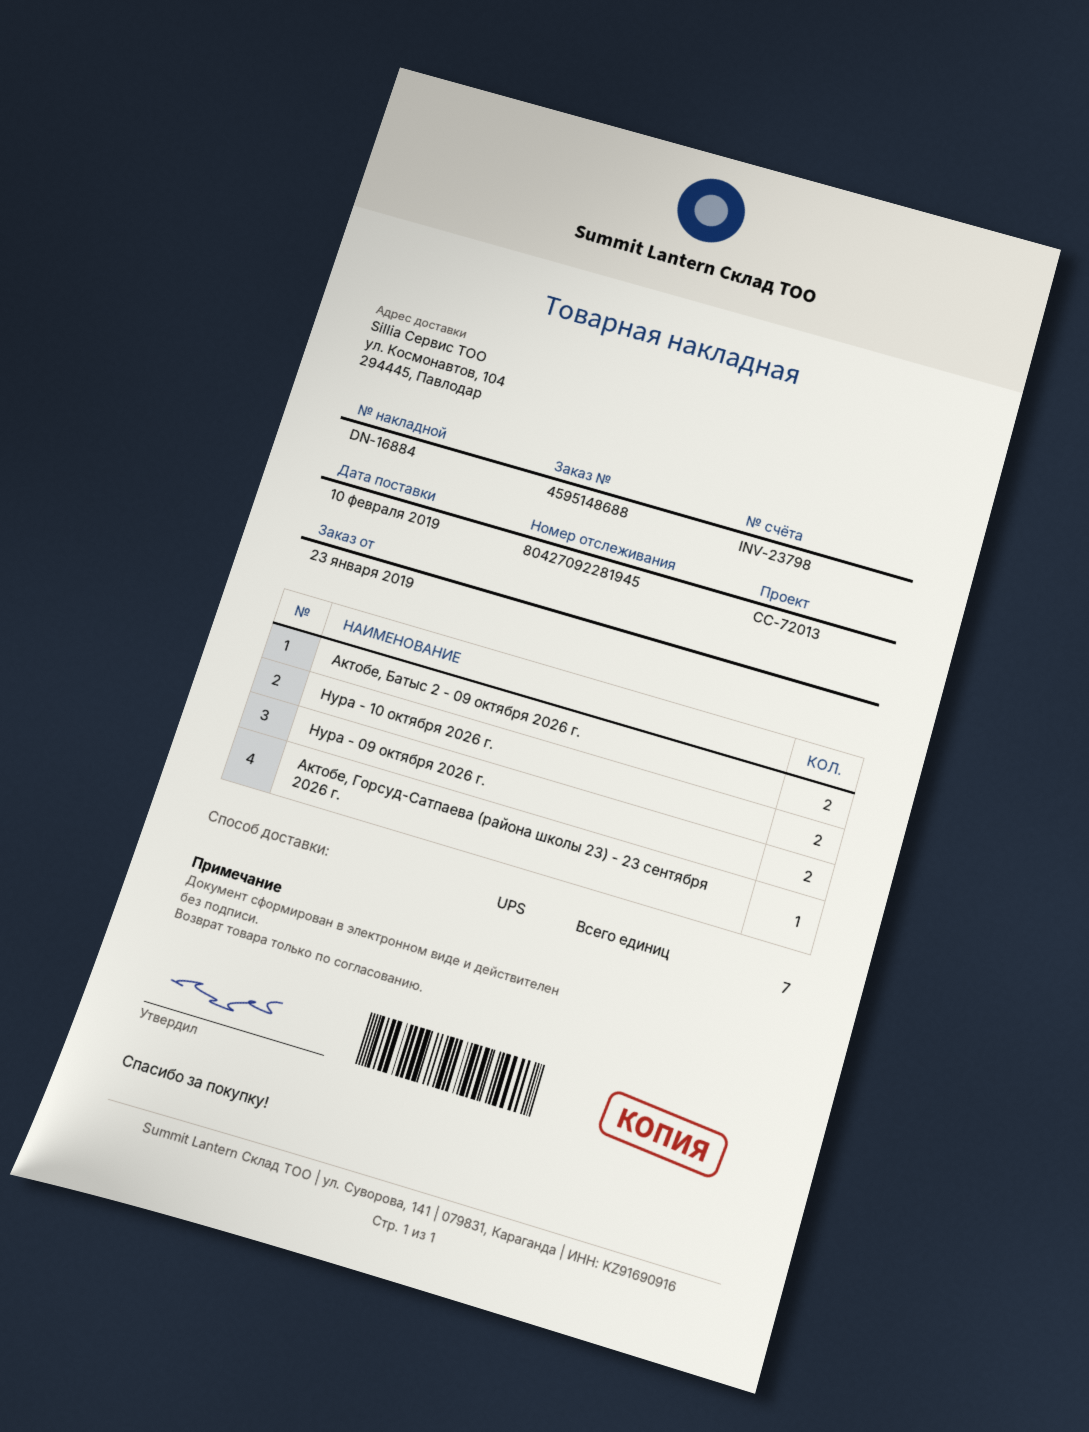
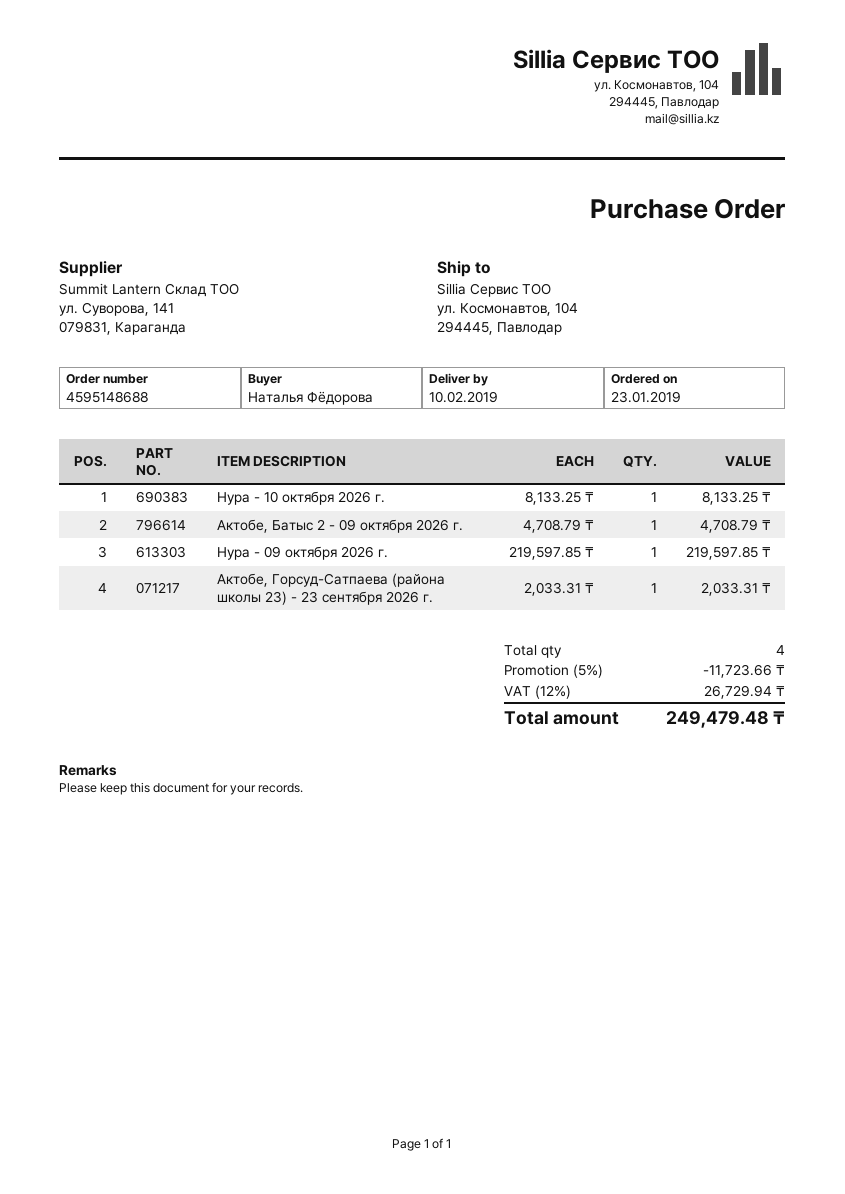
Актобе, Батыс 2 - 09 октября 2026 г.: 2 -> 1
Нура - 10 октября 2026 г.: 2 -> 1
Нура - 09 октября 2026 г.: 2 -> 1
total quantity: 7 -> 4

